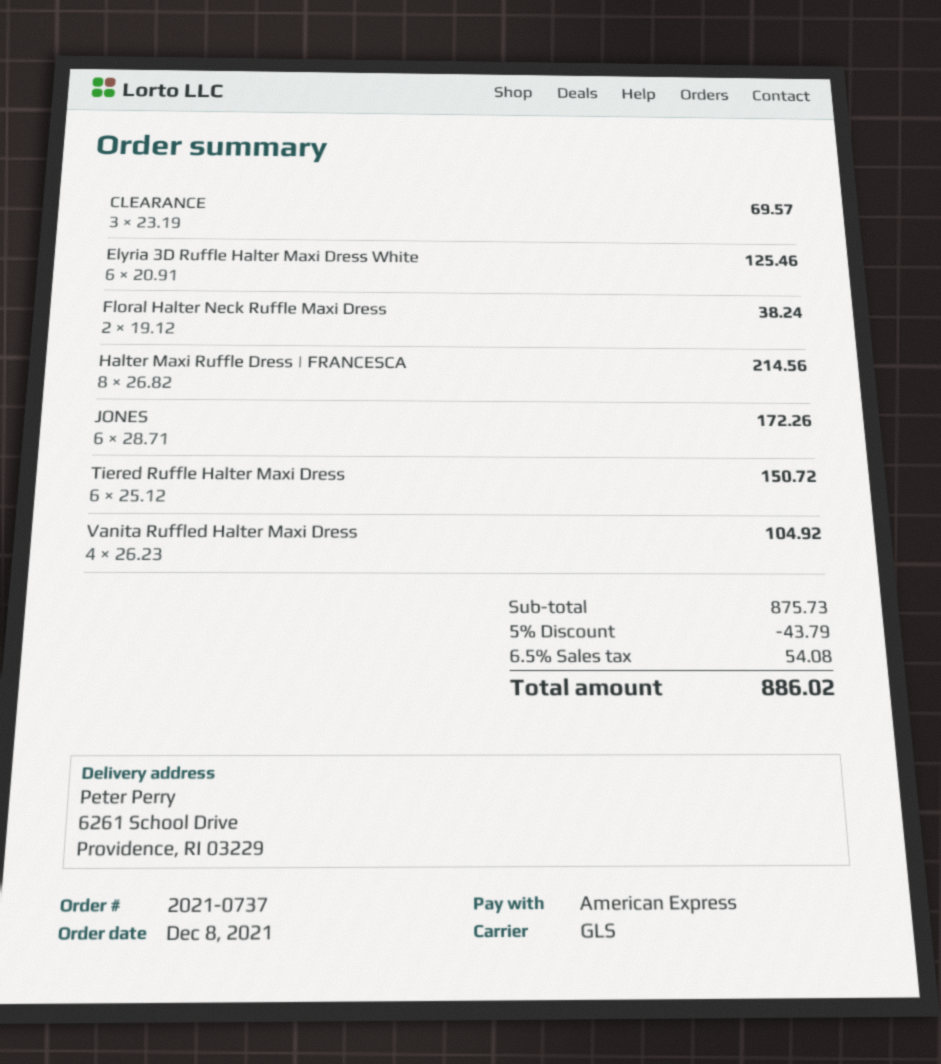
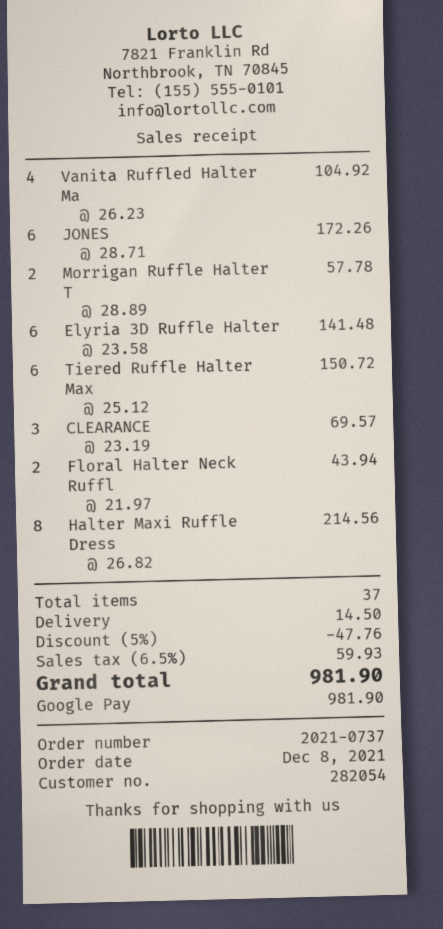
payment method: American Express -> Google Pay
Elyria 3D Ruffle Halter Maxi Dress White: 6 x 20.91 = 125.46 -> 6 x 23.58 = 141.48
Floral Halter Neck Ruffle Maxi Dress: 2 x 19.12 = 38.24 -> 2 x 21.97 = 43.94
Morrigan Ruffle Halter T: none -> 2 x 28.89 = 57.78
discount: 5% = 43.79 -> 5% = 47.76
shipping: none -> 14.50
tax: 6.5% = 54.08 -> 6.5% = 59.93
total: 886.02 -> 981.90

